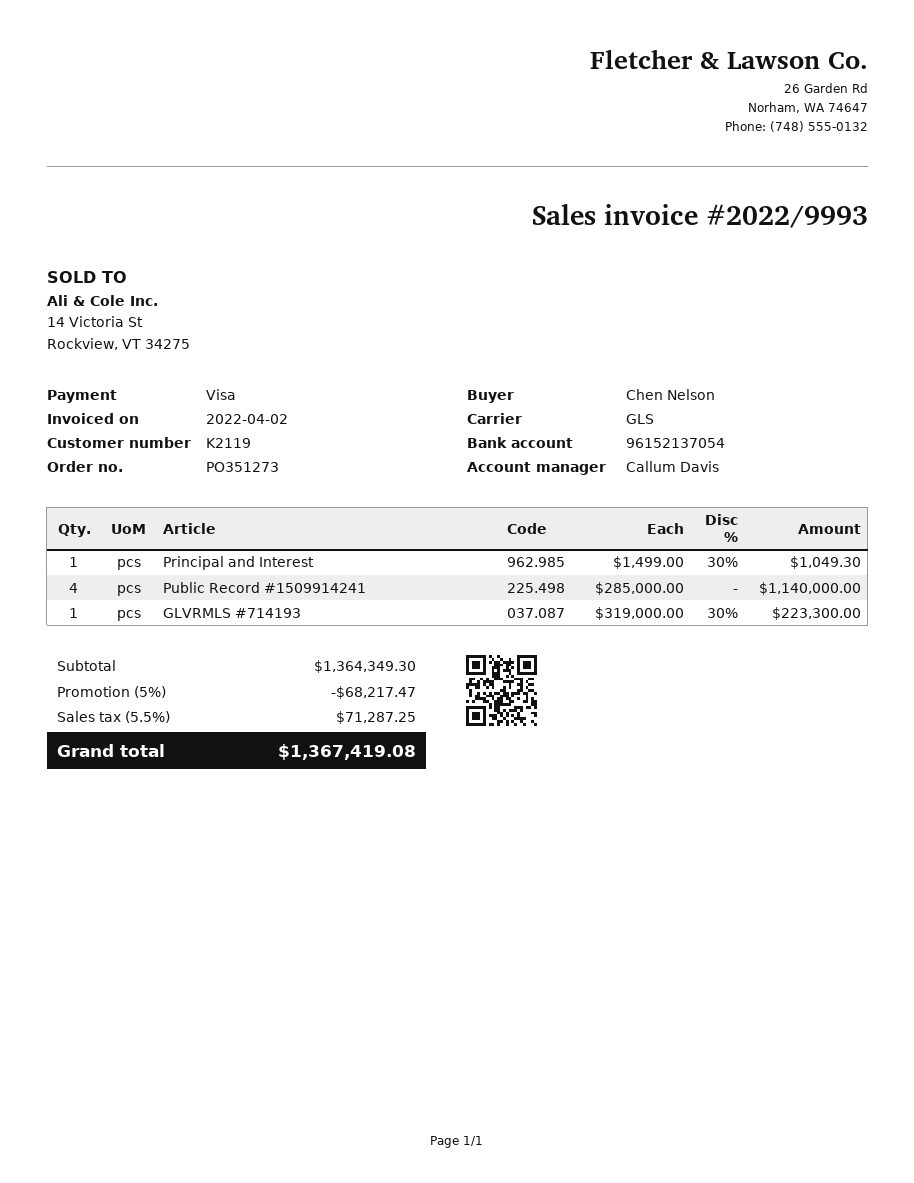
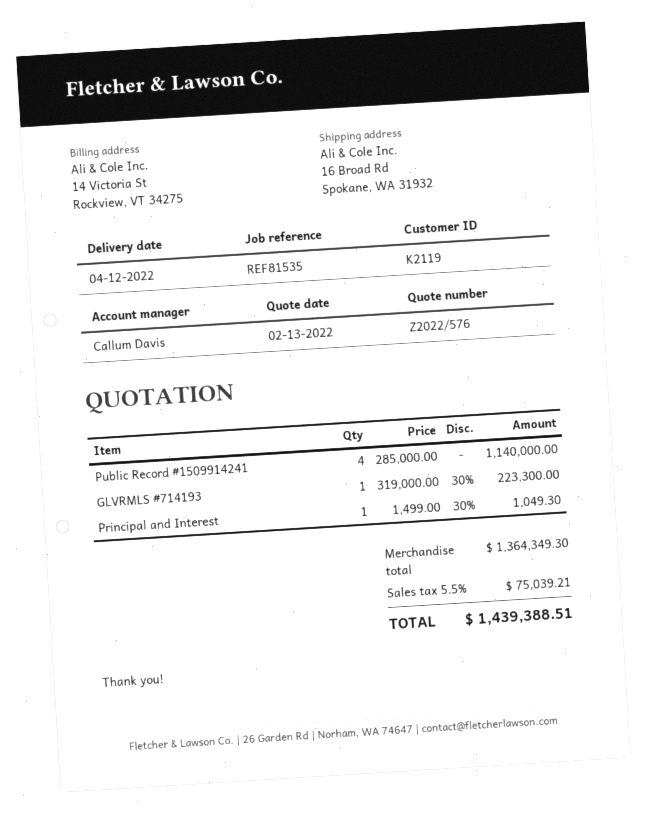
discount: 5% = 68217.47 -> none
tax: 5.5% = 71287.25 -> 5.5% = 75039.21
total: 1367419.08 -> 1439388.51

